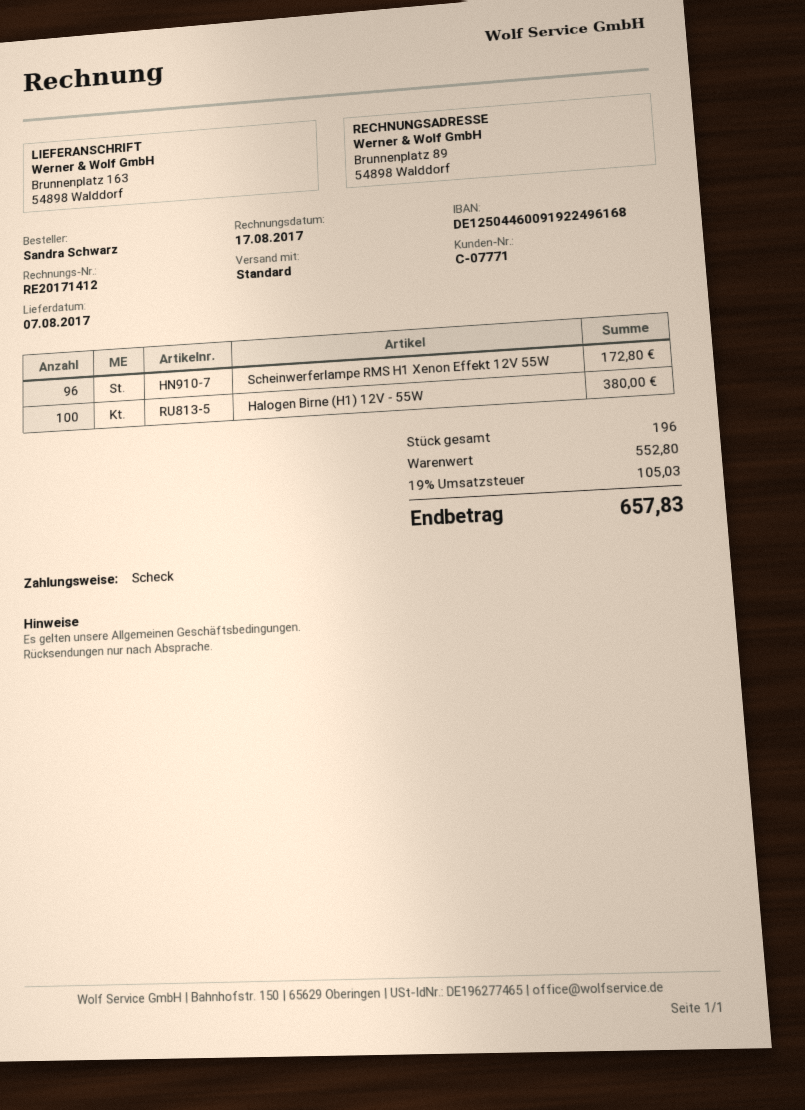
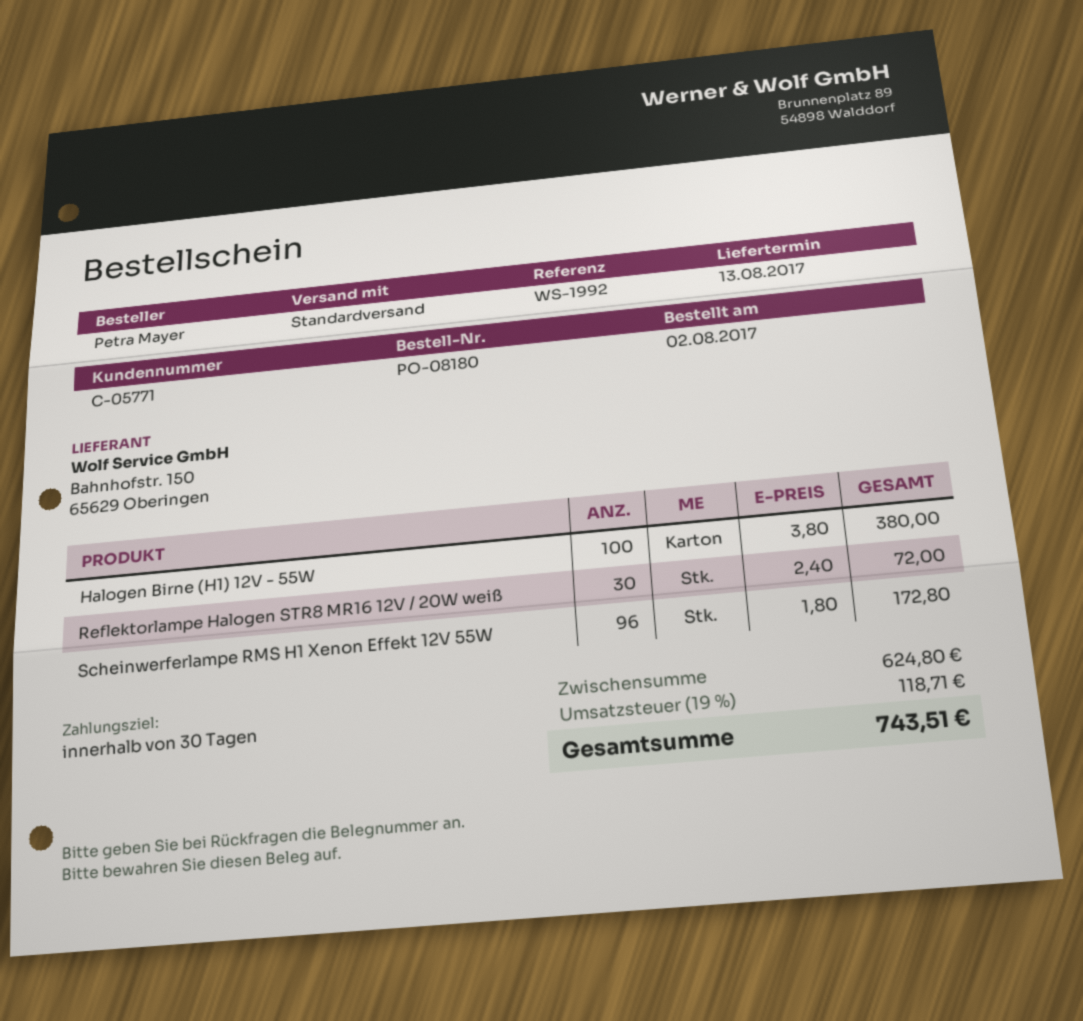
delivery date: 2017-08-07 -> 2017-08-13
customer number: C-07771 -> C-05771
ordered by: Sandra Schwarz -> Petra Mayer
Reflektorlampe Halogen STR8 MR16 12V / 20W weiß: none -> 30 for 72.00
subtotal: 552.80 -> 624.80
tax: 19% = 105.03 -> 19% = 118.71
total: 657.83 -> 743.51

